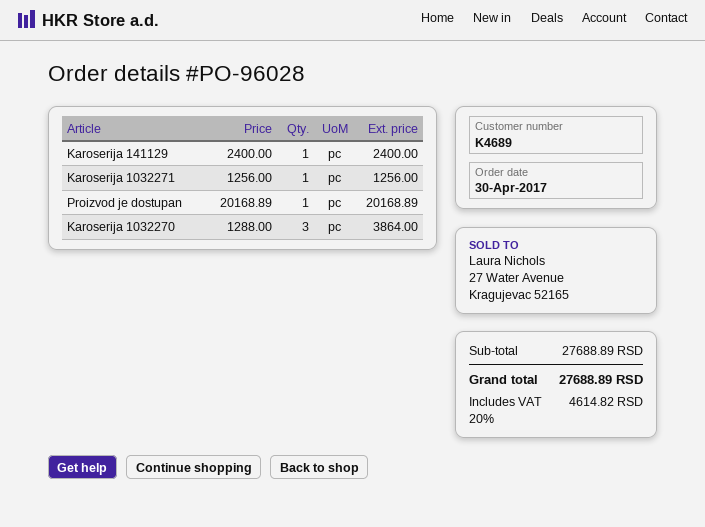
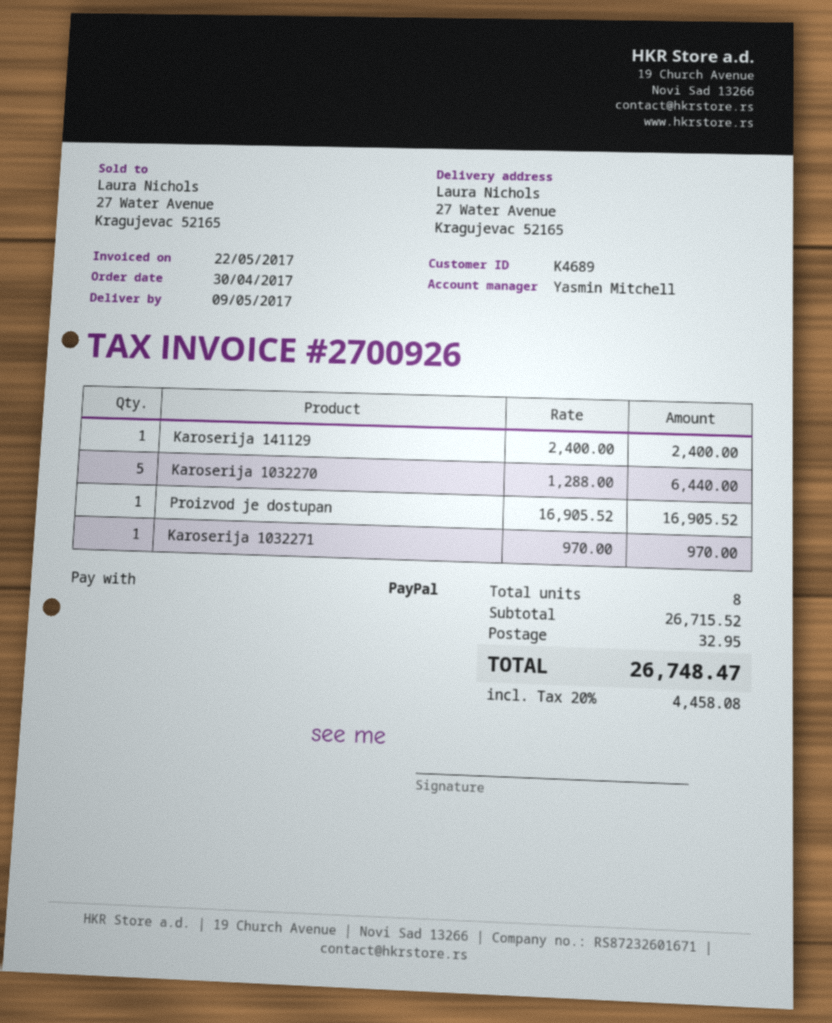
Karoserija 1032271: 1 x 1256.00 = 1256.00 -> 1 x 970.00 = 970.00
Proizvod je dostupan: 1 x 20168.89 = 20168.89 -> 1 x 16905.52 = 16905.52
Karoserija 1032270: 3 x 1288.00 = 3864.00 -> 5 x 1288.00 = 6440.00
subtotal: 27688.89 -> 26715.52
shipping: none -> 32.95
tax: 20% = 4614.82 -> 20% = 4458.08
total: 27688.89 -> 26748.47

